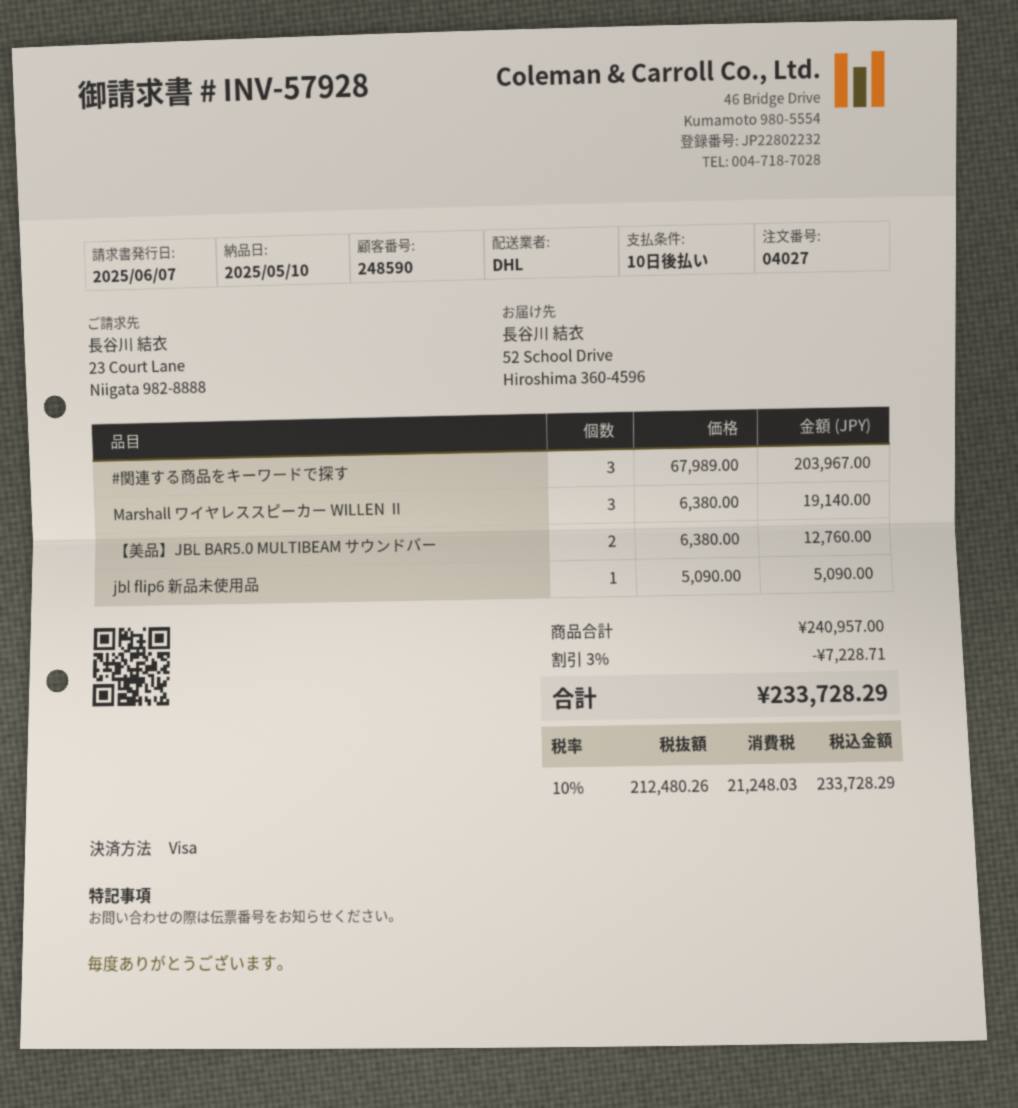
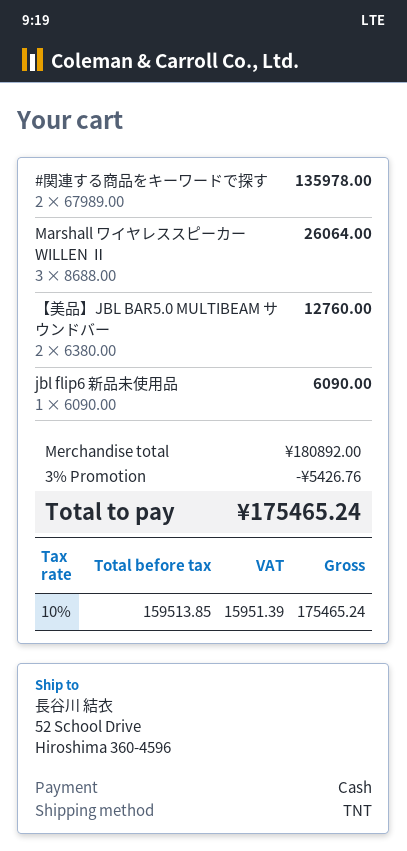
payment method: Visa -> cash
shipping method: DHL -> TNT
#関連する商品をキーワードで探す: 3 x 67989.00 = 203967.00 -> 2 x 67989.00 = 135978.00
Marshall ワイヤレススピーカー WILLEN Ⅱ: 3 x 6380.00 = 19140.00 -> 3 x 8688.00 = 26064.00
jbl flip6 新品未使用品: 1 x 5090.00 = 5090.00 -> 1 x 6090.00 = 6090.00
subtotal: 240957.00 -> 180892.00
discount: 3% = 7228.71 -> 3% = 5426.76
net: 212480.26 -> 159513.85
tax: 10% = 21248.03 -> 10% = 15951.39
total: 233728.29 -> 175465.24

